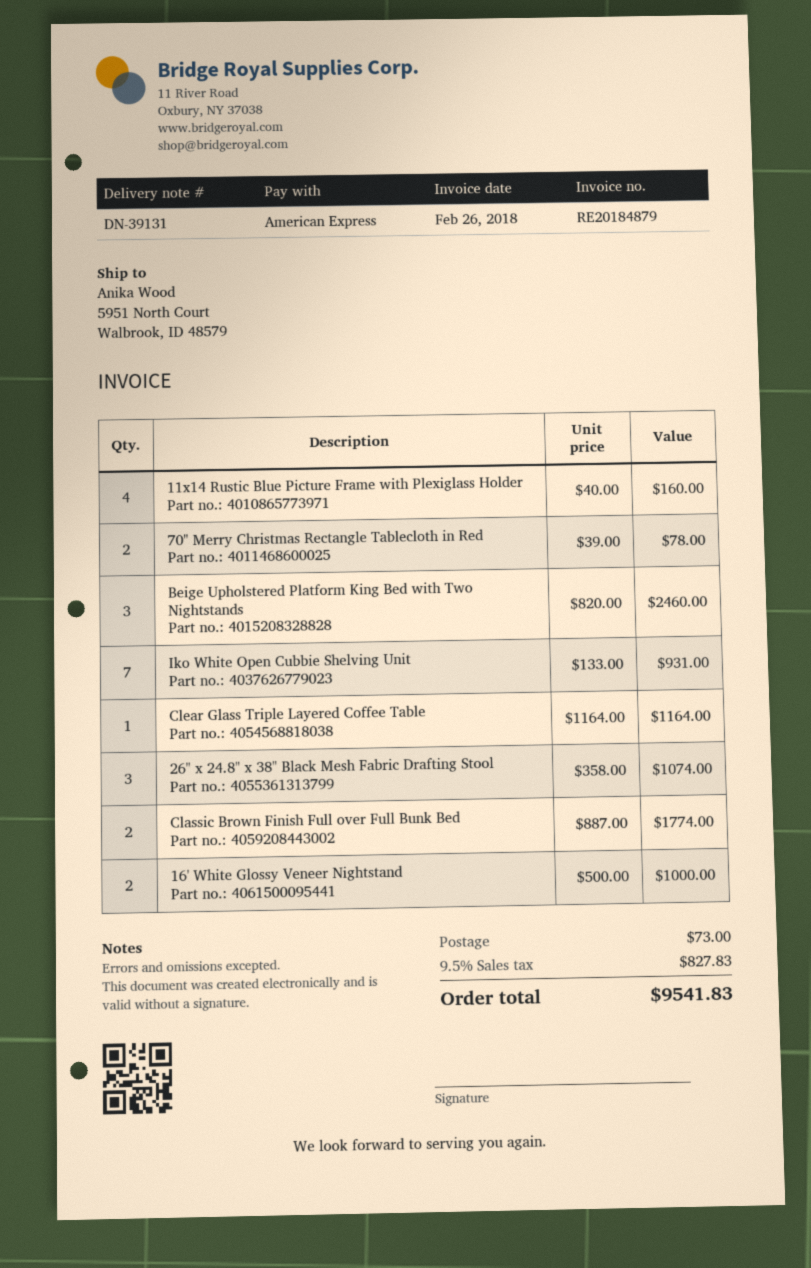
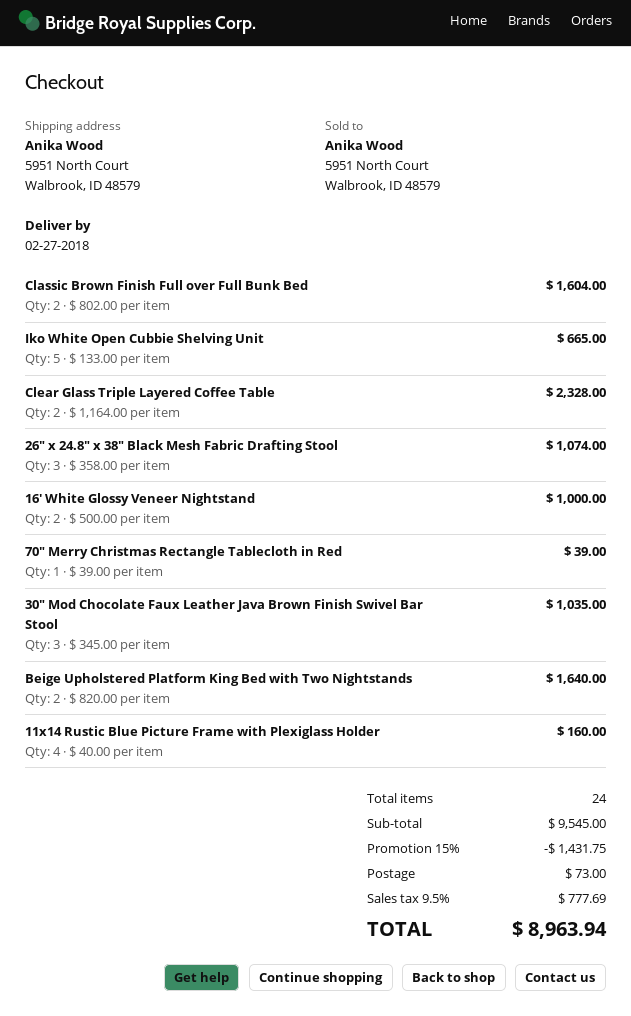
70" Merry Christmas Rectangle Tablecloth in Red: 2 x 39.00 = 78.00 -> 1 x 39.00 = 39.00
Beige Upholstered Platform King Bed with Two Nightstands: 3 x 820.00 = 2460.00 -> 2 x 820.00 = 1640.00
Iko White Open Cubbie Shelving Unit: 7 x 133.00 = 931.00 -> 5 x 133.00 = 665.00
Clear Glass Triple Layered Coffee Table: 1 x 1164.00 = 1164.00 -> 2 x 1164.00 = 2328.00
Classic Brown Finish Full over Full Bunk Bed: 2 x 887.00 = 1774.00 -> 2 x 802.00 = 1604.00
30" Mod Chocolate Faux Leather Java Brown Finish Swivel Bar Stool: none -> 3 x 345.00 = 1035.00
discount: none -> 15% = 1431.75
tax: 9.5% = 827.83 -> 9.5% = 777.69
total: 9541.83 -> 8963.94

